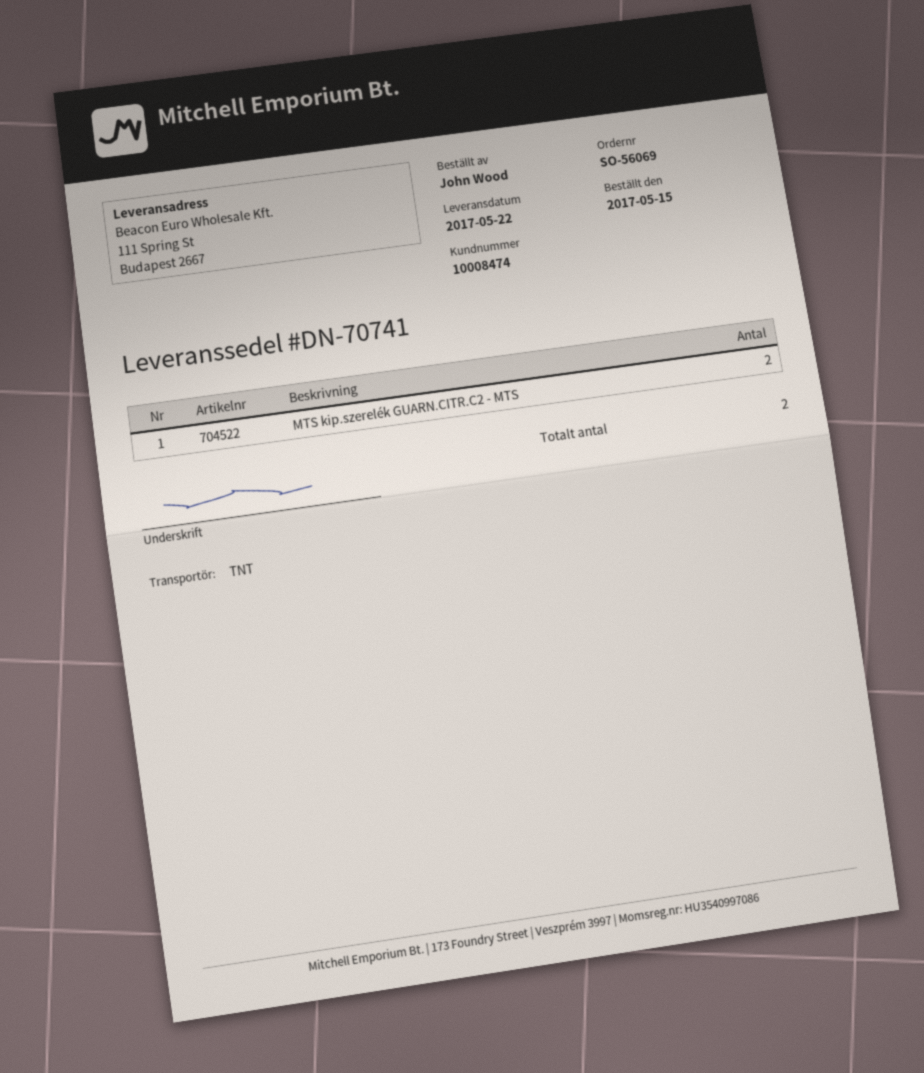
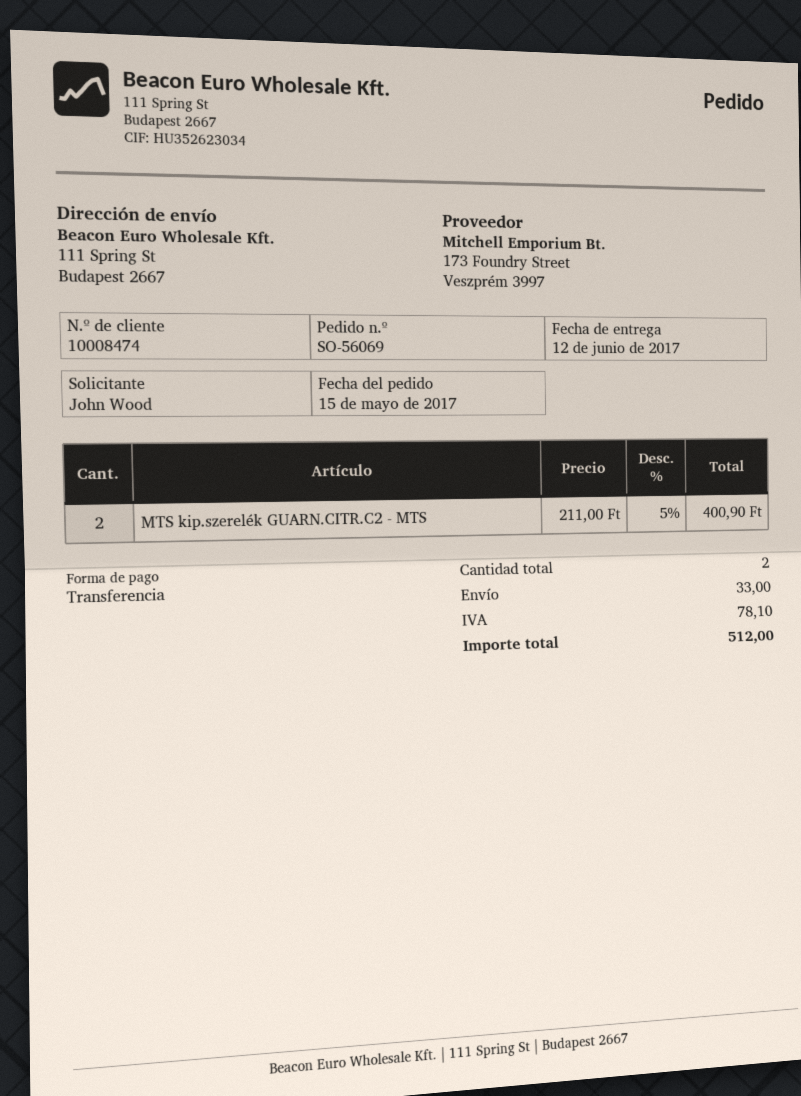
delivery date: 2017-05-22 -> 2017-06-12

